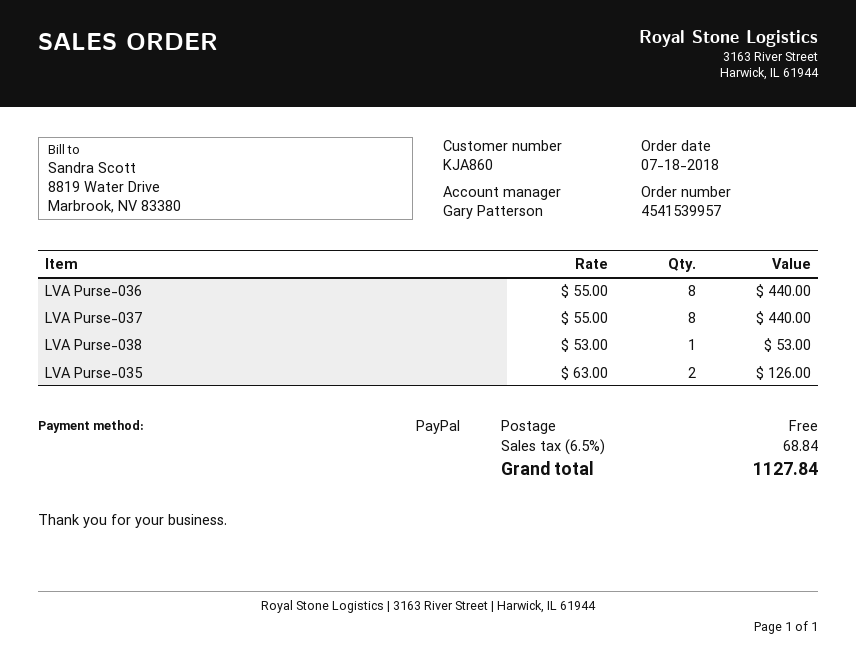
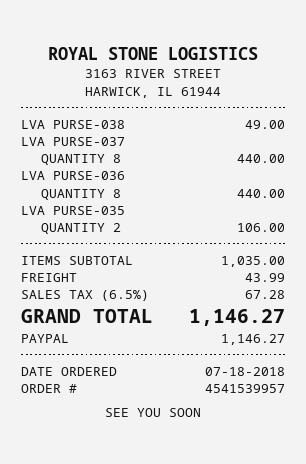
LVA Purse-038: 1 for 53.00 -> 1 for 49.00
LVA Purse-035: 2 for 126.00 -> 2 for 106.00
shipping: 0.00 -> 43.99
tax: 6.5% = 68.84 -> 6.5% = 67.28
total: 1127.84 -> 1146.27

